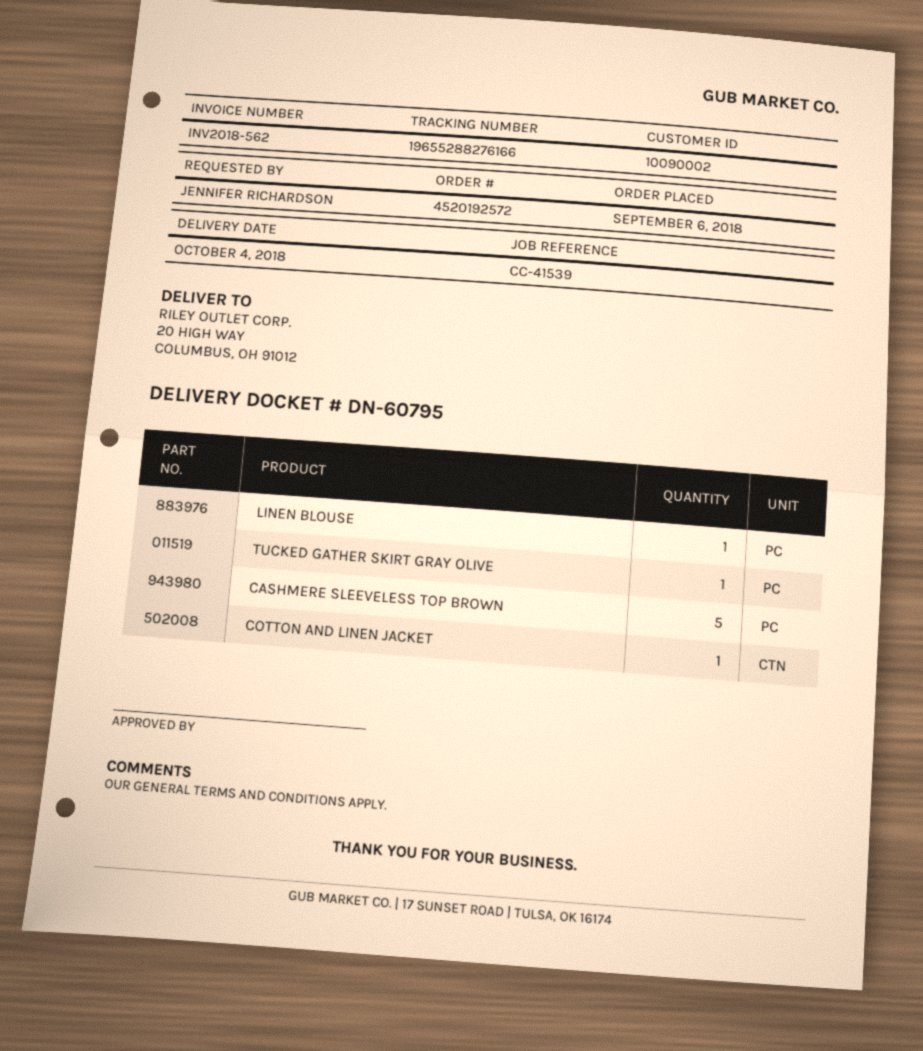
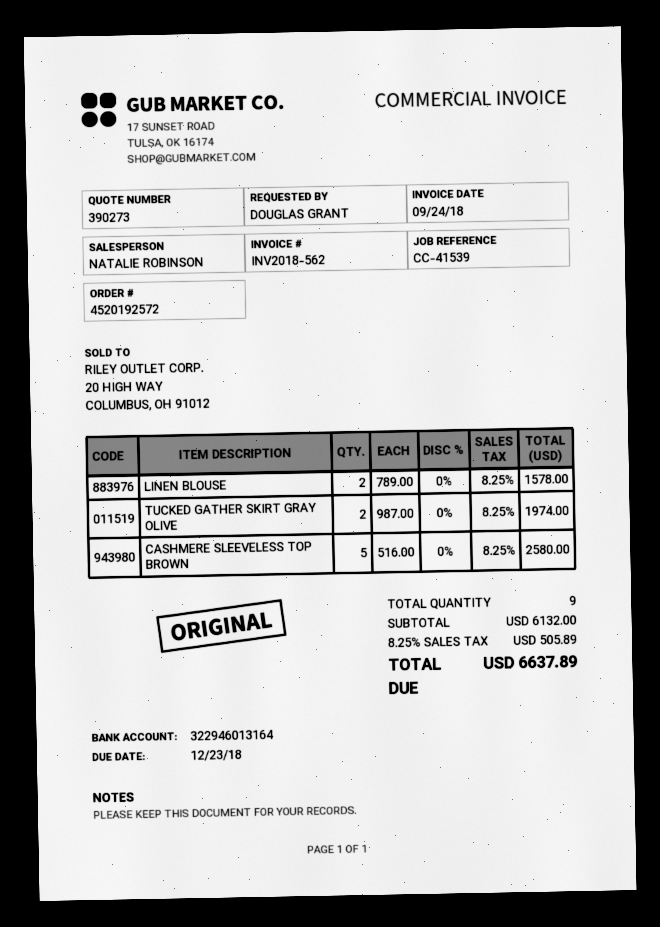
ordered by: JENNIFER RICHARDSON -> DOUGLAS GRANT
LINEN BLOUSE: 1 -> 2
TUCKED GATHER SKIRT GRAY OLIVE: 1 -> 2
COTTON AND LINEN JACKET: 1 -> none

